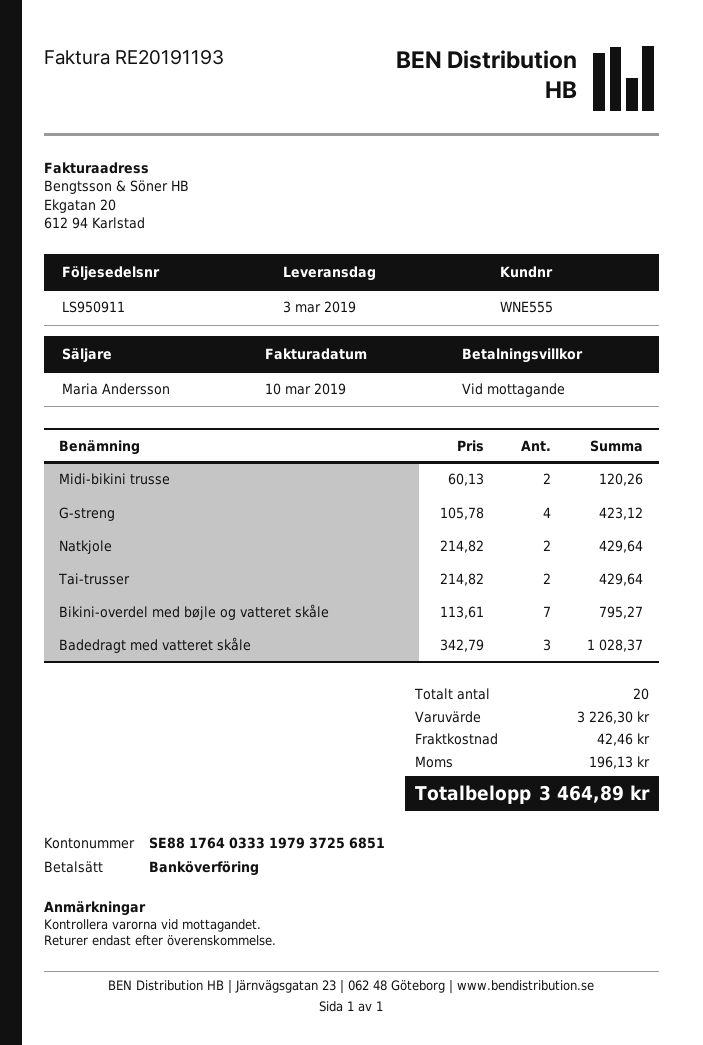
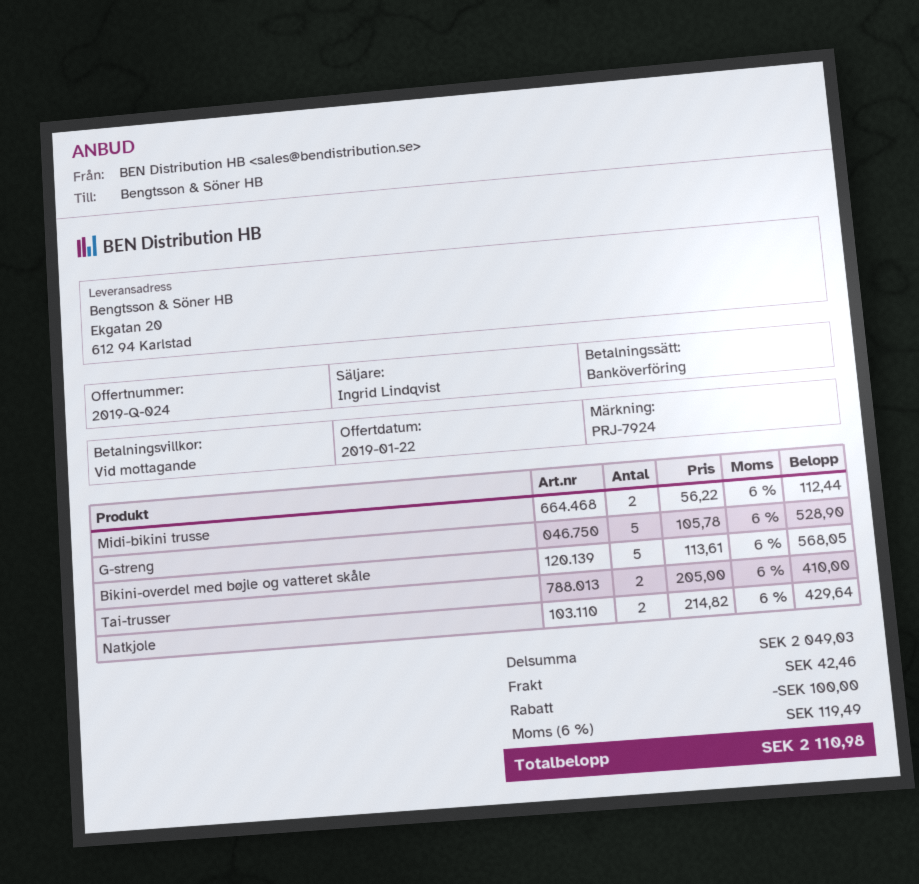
sales rep: Maria Andersson -> Ingrid Lindqvist
Midi-bikini trusse: 2 x 60.13 = 120.26 -> 2 x 56.22 = 112.44
G-streng: 4 x 105.78 = 423.12 -> 5 x 105.78 = 528.90
Tai-trusser: 2 x 214.82 = 429.64 -> 2 x 205.00 = 410.00
Bikini-overdel med bøjle og vatteret skåle: 7 x 113.61 = 795.27 -> 5 x 113.61 = 568.05
Badedragt med vatteret skåle: 3 x 342.79 = 1028.37 -> none
subtotal: 3226.30 -> 2049.03
discount: none -> 100.00
tax: 196.13 -> 119.49
total: 3464.89 -> 2110.98

